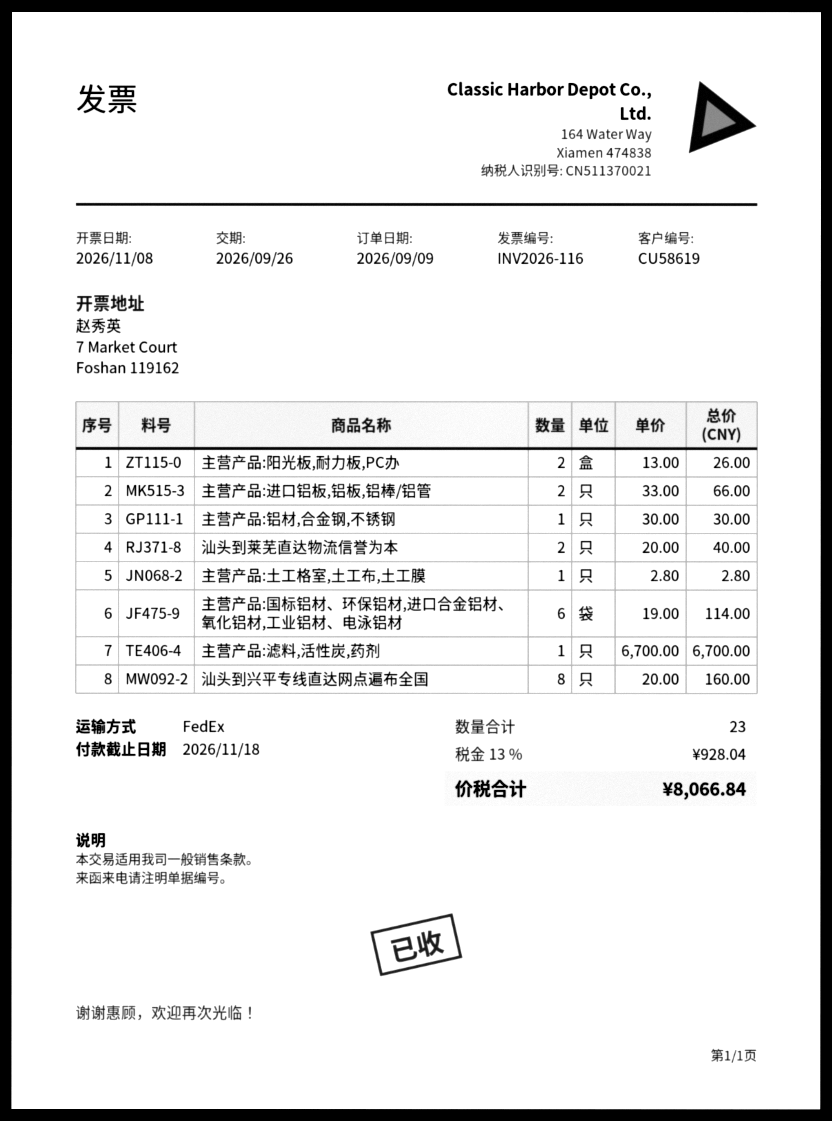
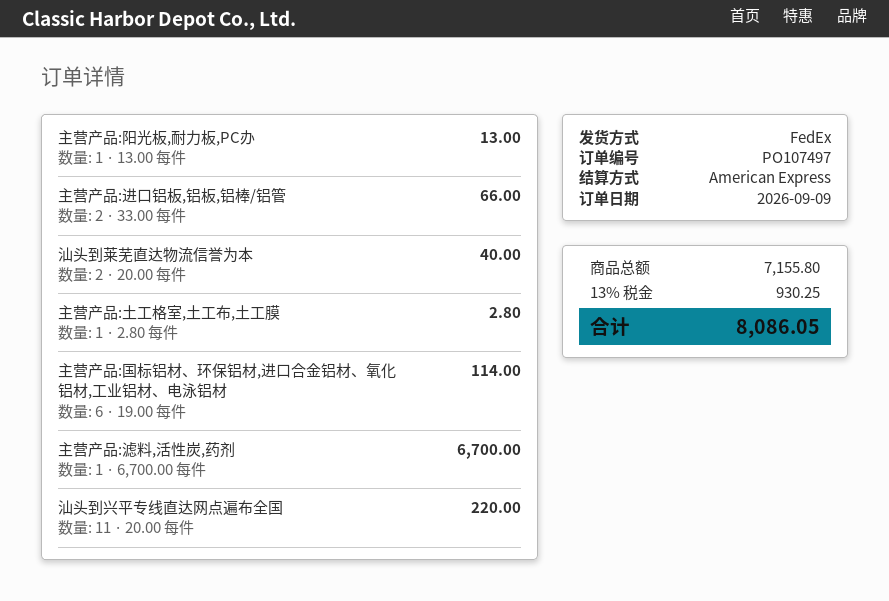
主营产品:阳光板,耐力板,PC办: 2 x 13.00 = 26.00 -> 1 x 13.00 = 13.00
主营产品:铝材,合金钢,不锈钢: 1 x 30.00 = 30.00 -> none
汕头到兴平专线直达网点遍布全国: 8 x 20.00 = 160.00 -> 11 x 20.00 = 220.00
tax: 13% = 928.04 -> 13% = 930.25
total: 8066.84 -> 8086.05

